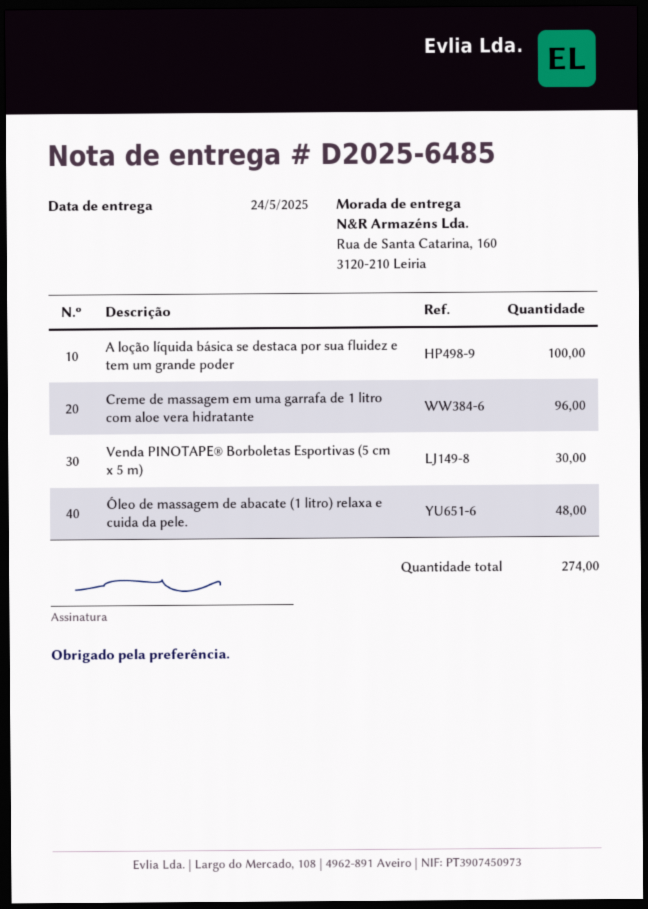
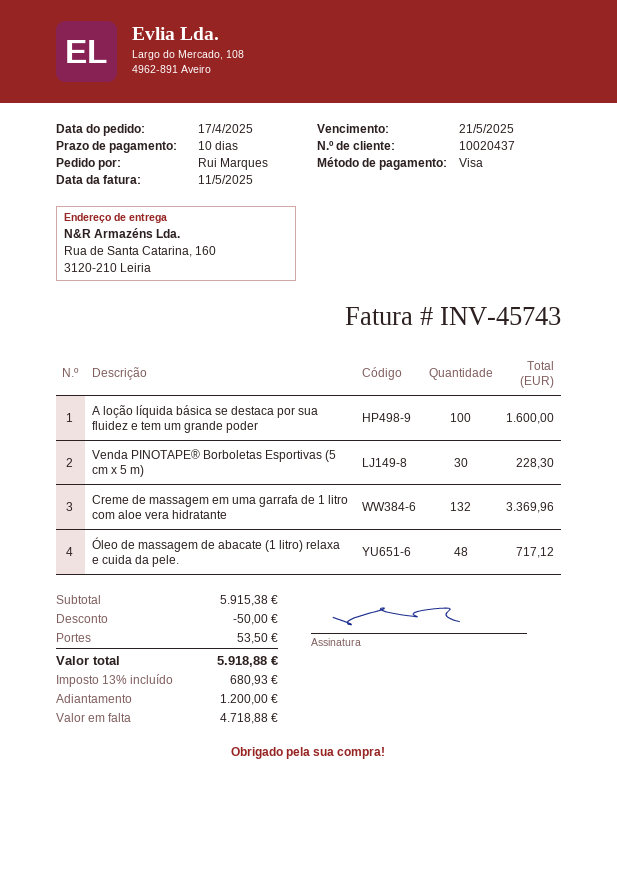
Creme de massagem em uma garrafa de 1 litro com aloe vera hidratante: 96 -> 132

